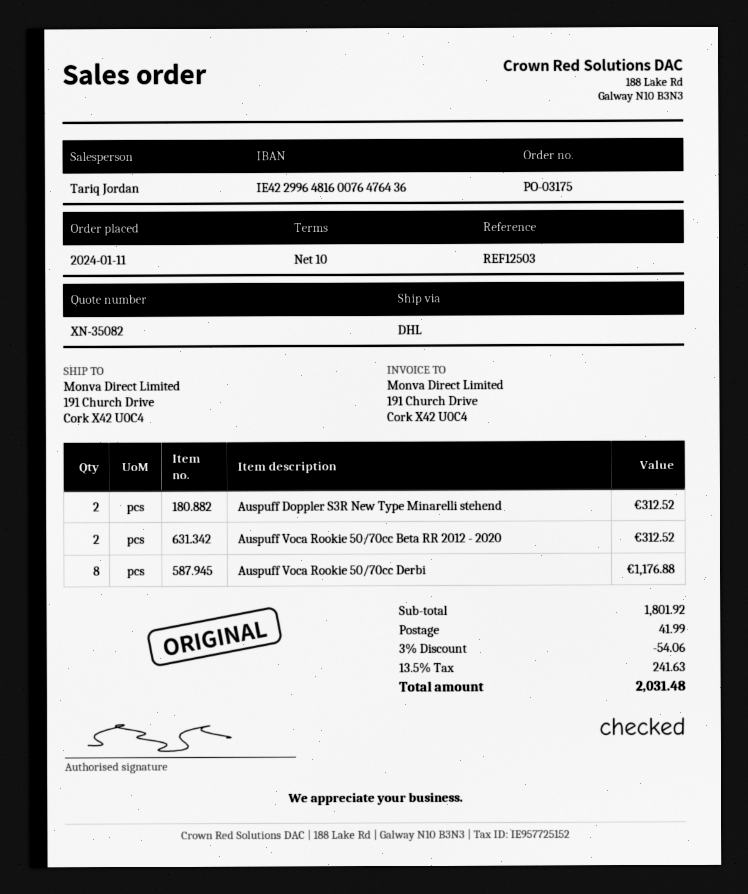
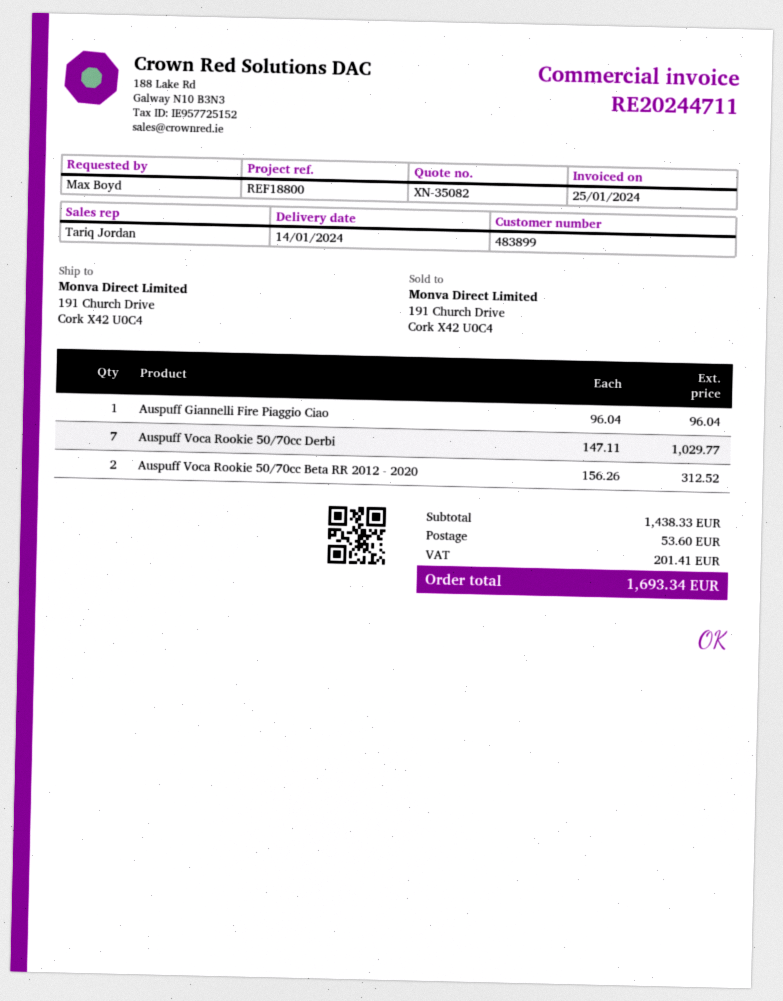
reference: REF12503 -> REF18800
Auspuff Doppler S3R New Type Minarelli stehend: 2 for 312.52 -> none
Auspuff Voca Rookie 50/70cc Derbi: 8 for 1176.88 -> 7 for 1029.77
Auspuff Giannelli Fire Piaggio Ciao: none -> 1 for 96.04
subtotal: 1801.92 -> 1438.33
discount: 3% = 54.06 -> none
shipping: 41.99 -> 53.60
tax: 241.63 -> 201.41
total: 2031.48 -> 1693.34

